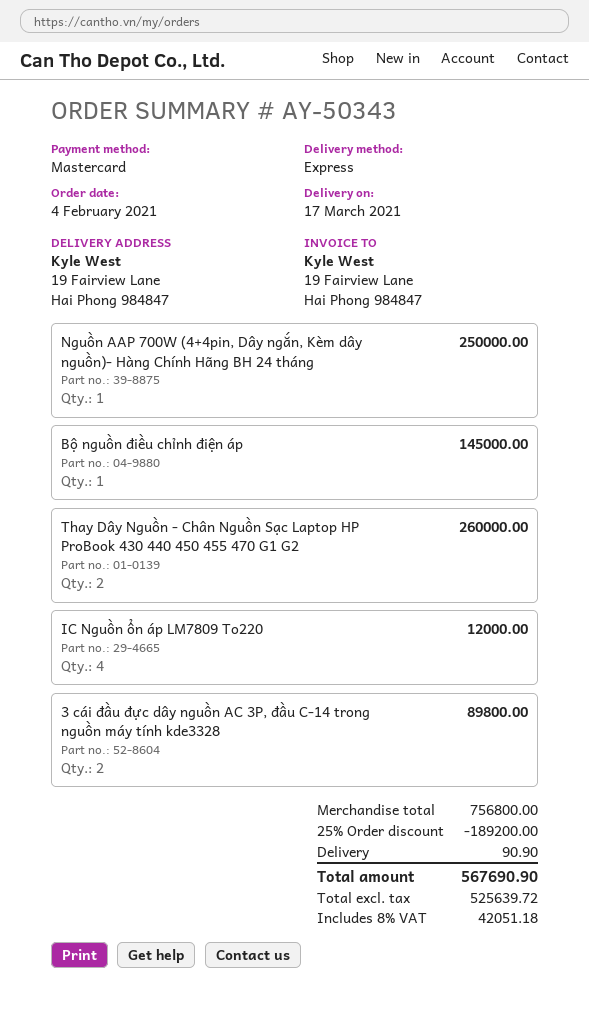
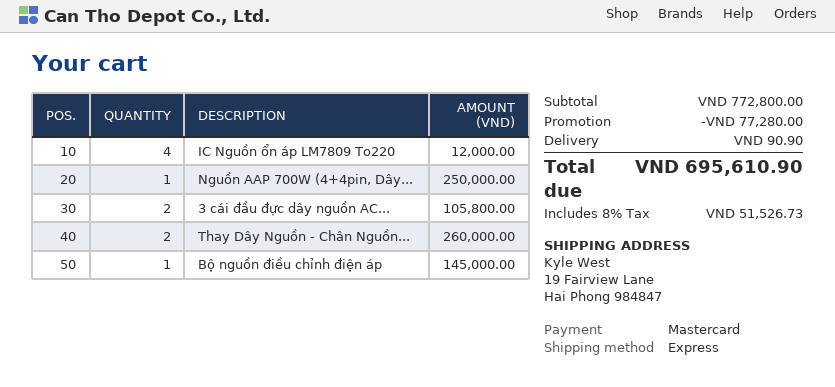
3 cái đầu đực dây nguồn AC 3P, đầu C-14 trong nguồn máy tính kde3328: 2 for 89800.00 -> 2 for 105800.00
subtotal: 756800.00 -> 772800.00
discount: 189200.00 -> 77280.00
tax: 8% = 42051.18 -> 8% = 51526.73
total: 567690.90 -> 695610.90

